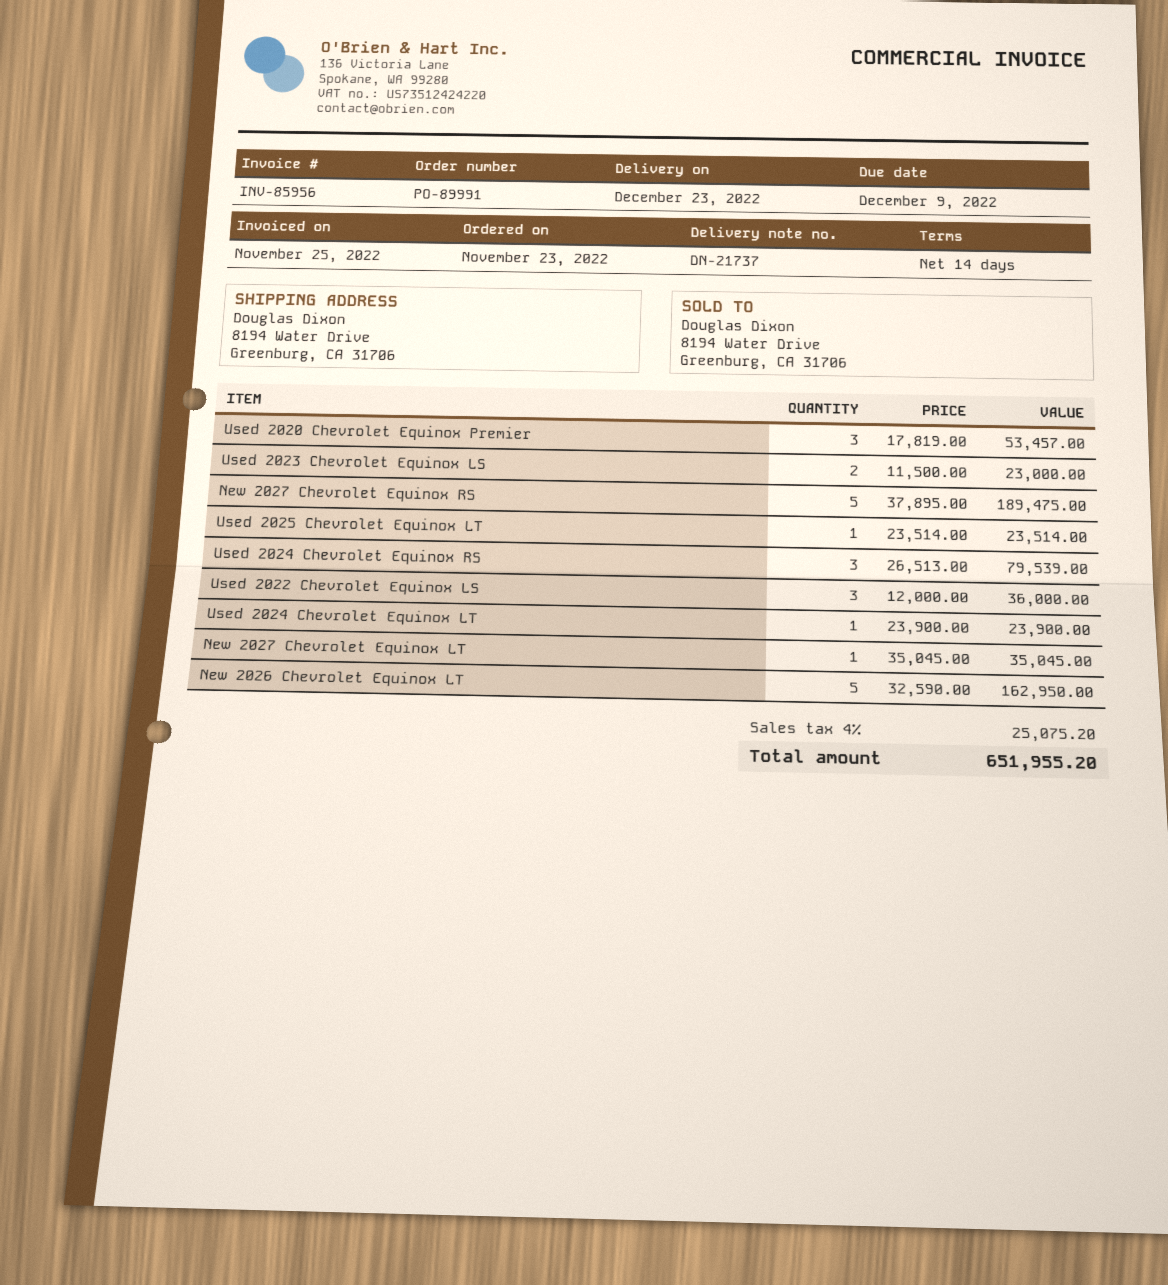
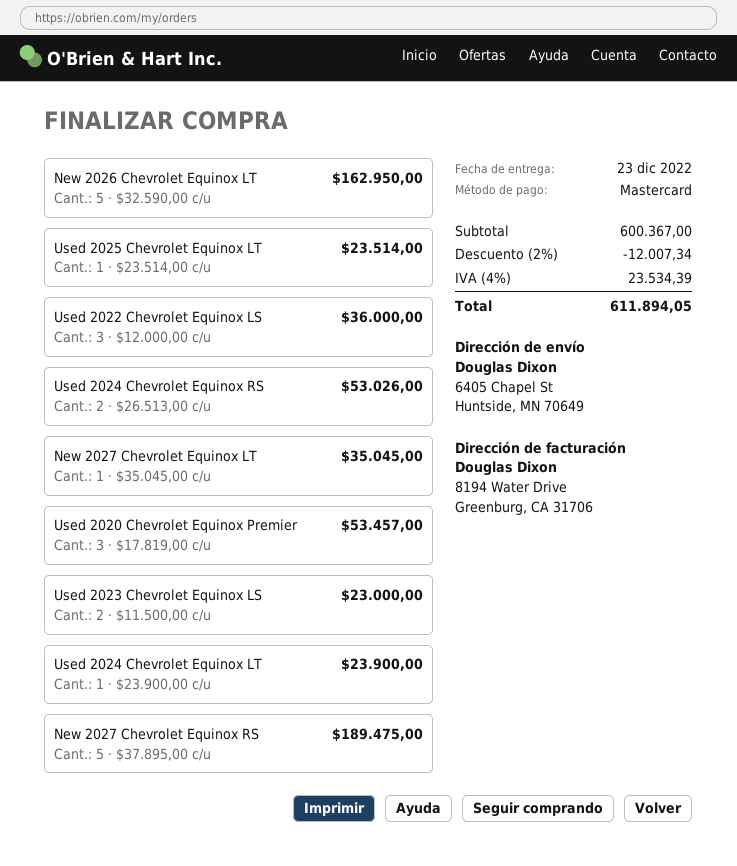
ship to: 8194 Water Drive, Greenburg, CA 31706 -> 6405 Chapel St, Huntside, MN 70649
Used 2024 Chevrolet Equinox RS: 3 x 26513.00 = 79539.00 -> 2 x 26513.00 = 53026.00
discount: none -> 2% = 12007.34
tax: 4% = 25075.20 -> 4% = 23534.39
total: 651955.20 -> 611894.05

